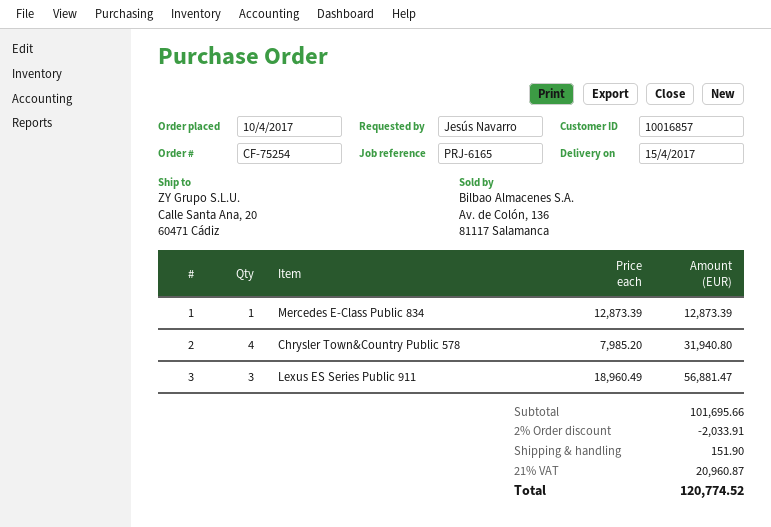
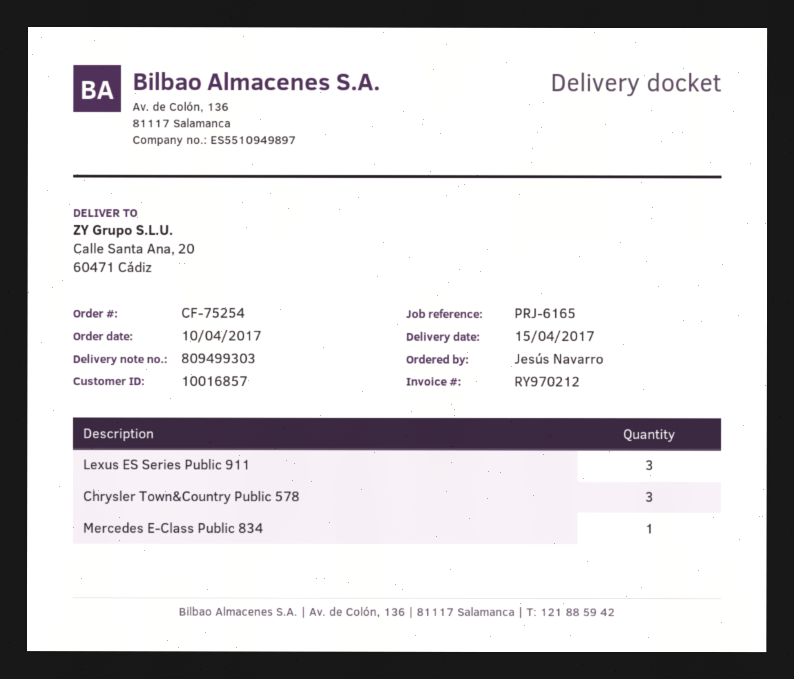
Chrysler Town&Country Public 578: 4 -> 3

